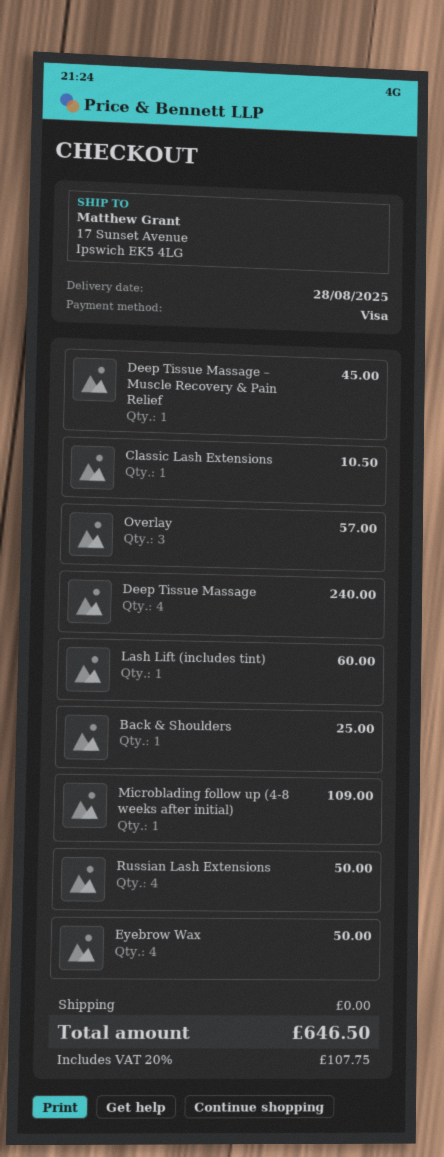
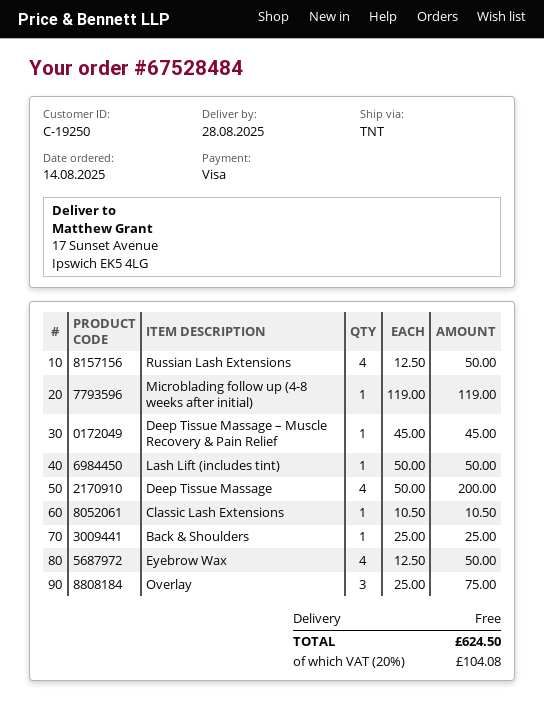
Overlay: 3 for 57.00 -> 3 for 75.00
Deep Tissue Massage: 4 for 240.00 -> 4 for 200.00
Lash Lift (includes tint): 1 for 60.00 -> 1 for 50.00
Microblading follow up (4-8 weeks after initial): 1 for 109.00 -> 1 for 119.00
tax: 20% = 107.75 -> 20% = 104.08
total: 646.50 -> 624.50

